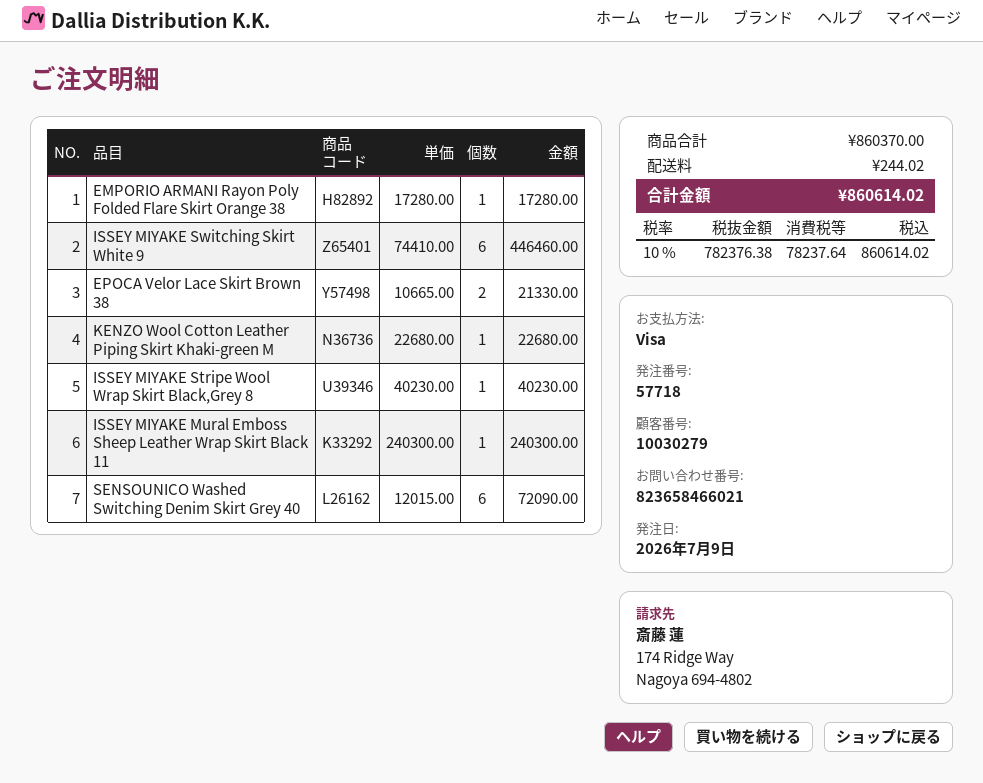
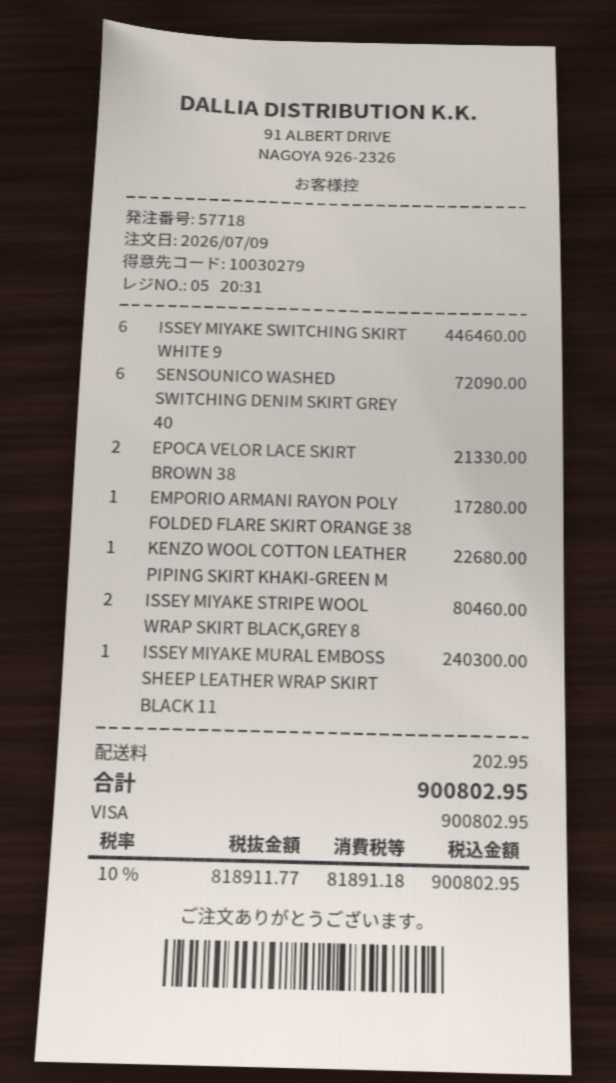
ISSEY MIYAKE Stripe Wool Wrap Skirt Black,Grey 8: 1 for 40230.00 -> 2 for 80460.00
shipping: 244.02 -> 202.95
net: 782376.38 -> 818911.77
tax: 10% = 78237.64 -> 10% = 81891.18
total: 860614.02 -> 900802.95

